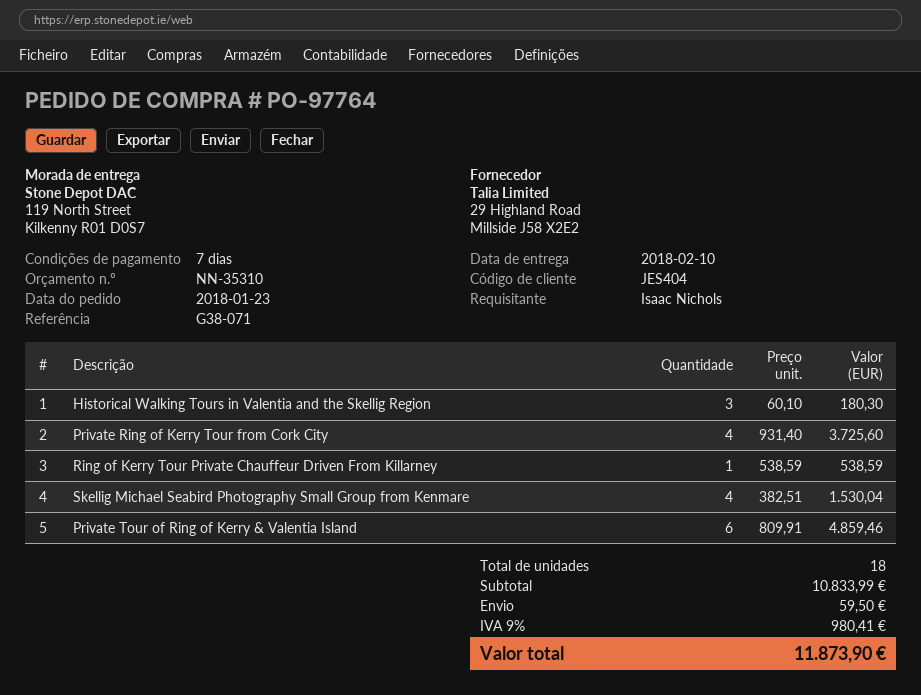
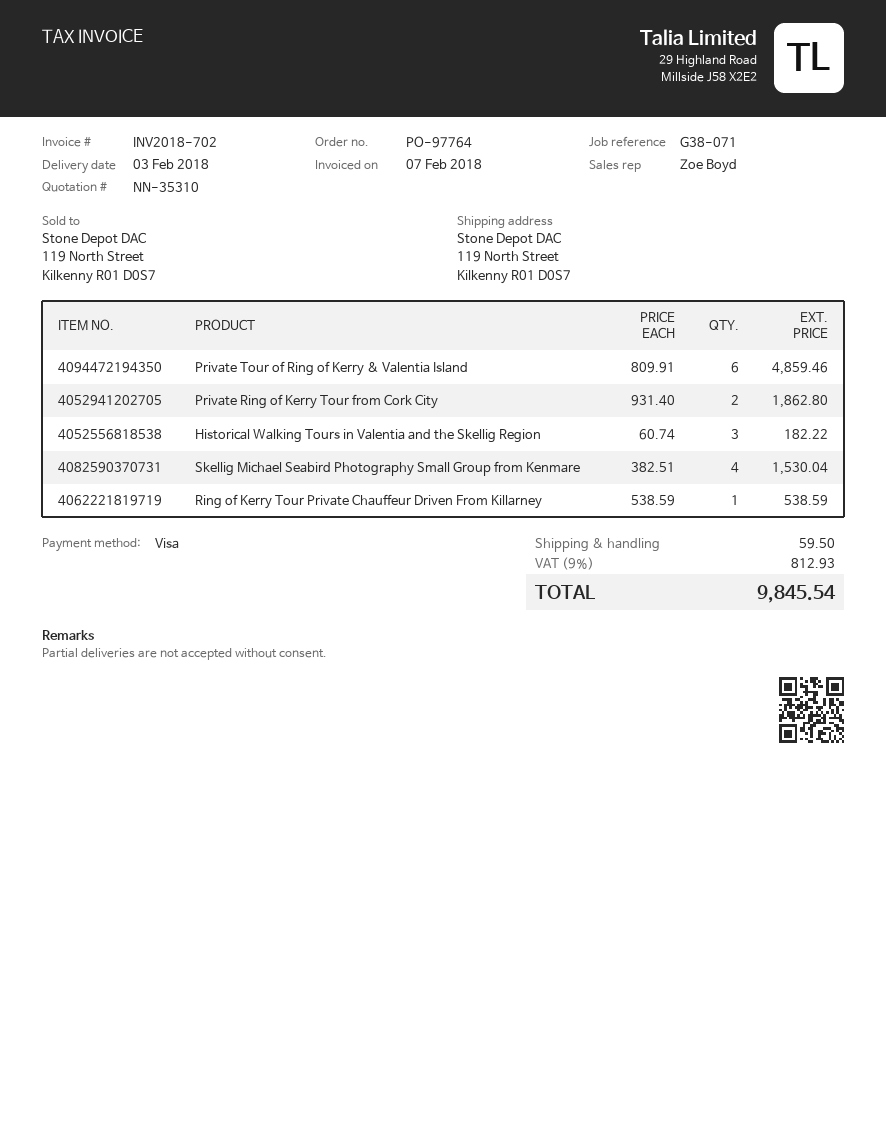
delivery date: 2018-02-10 -> 2018-02-03
Historical Walking Tours in Valentia and the Skellig Region: 3 x 60.10 = 180.30 -> 3 x 60.74 = 182.22
Private Ring of Kerry Tour from Cork City: 4 x 931.40 = 3725.60 -> 2 x 931.40 = 1862.80
tax: 9% = 980.41 -> 9% = 812.93
total: 11873.90 -> 9845.54

